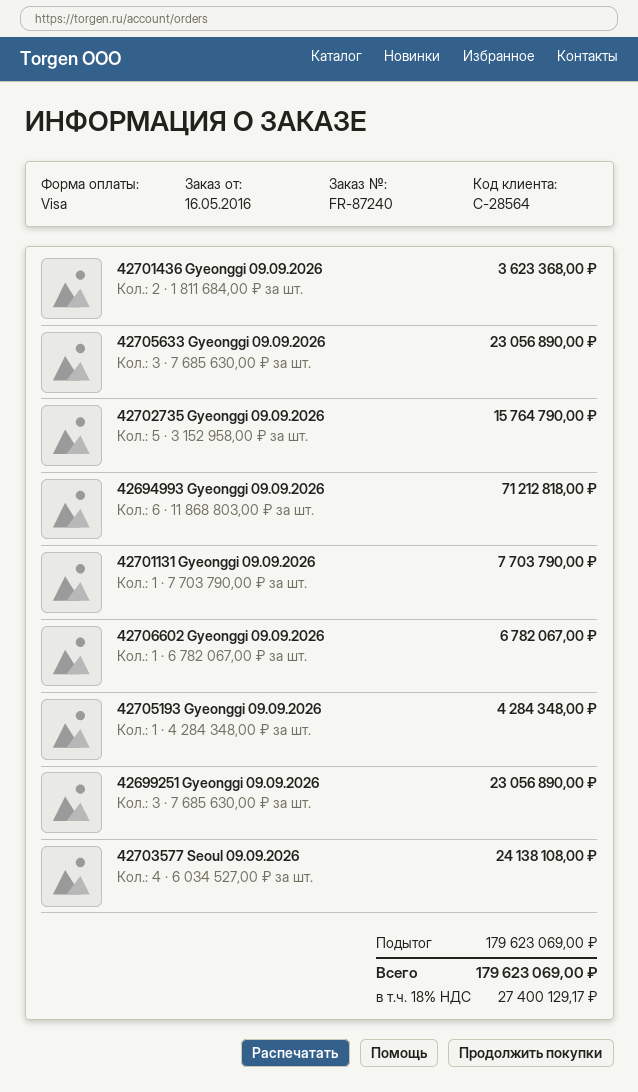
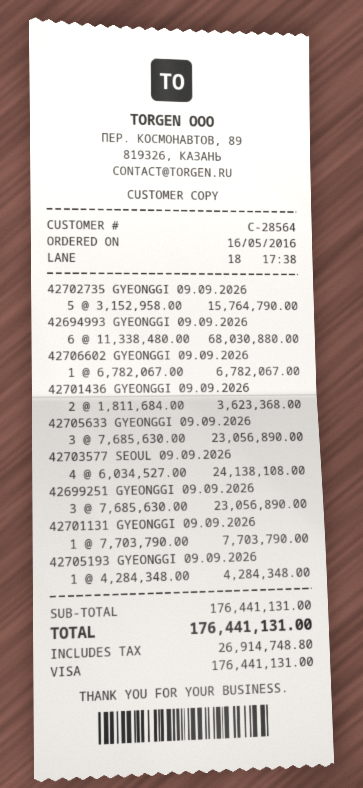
42694993 Gyeonggi 09.09.2026: 6 x 11868803.00 = 71212818.00 -> 6 x 11338480.00 = 68030880.00
subtotal: 179623069.00 -> 176441131.00
tax: 27400129.17 -> 26914748.80
total: 179623069.00 -> 176441131.00

